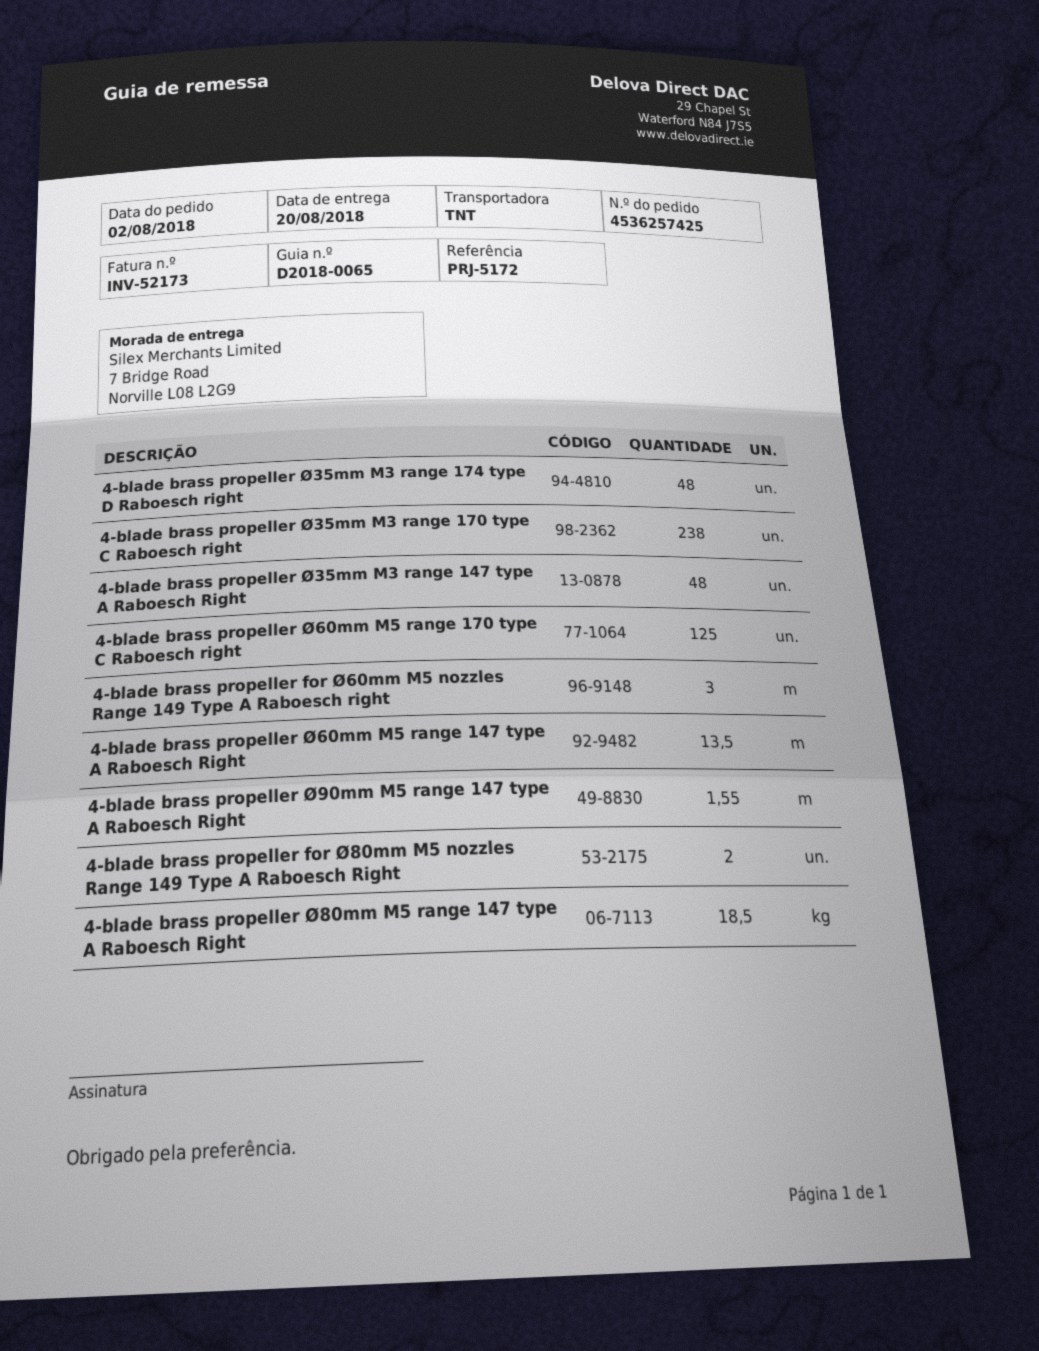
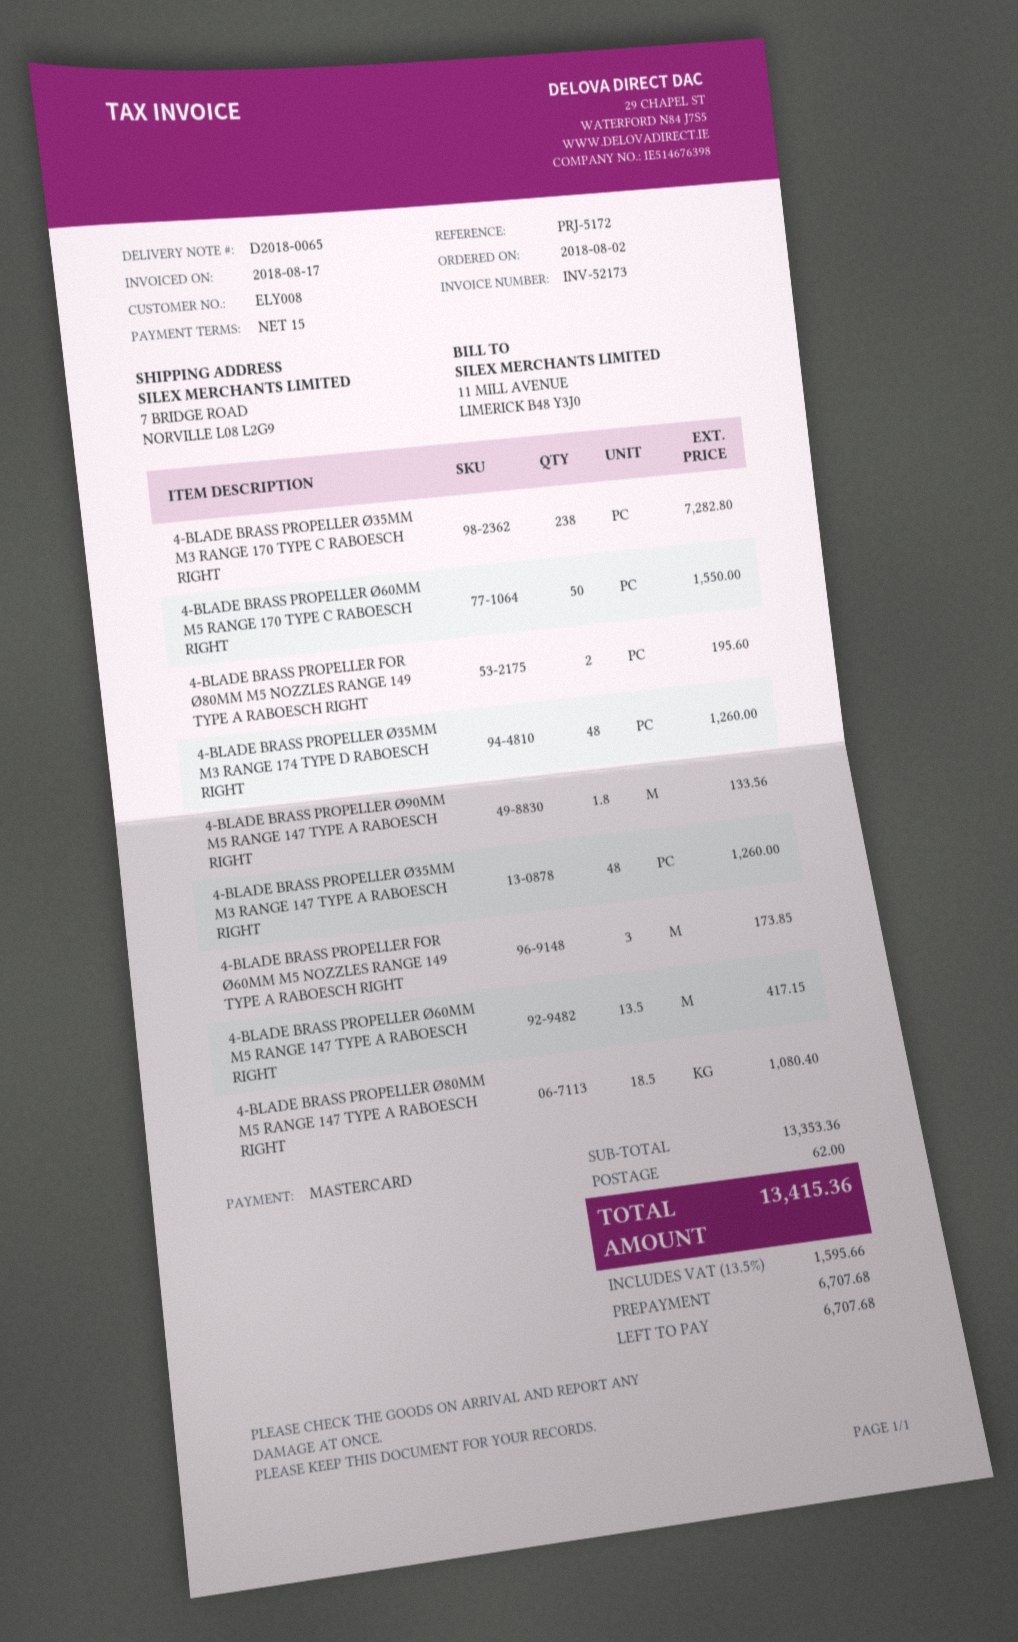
4-blade brass propeller Ø60mm M5 range 170 type C Raboesch right: 125 -> 50
4-blade brass propeller Ø90mm M5 range 147 type A Raboesch Right: 1.55 -> 1.8

